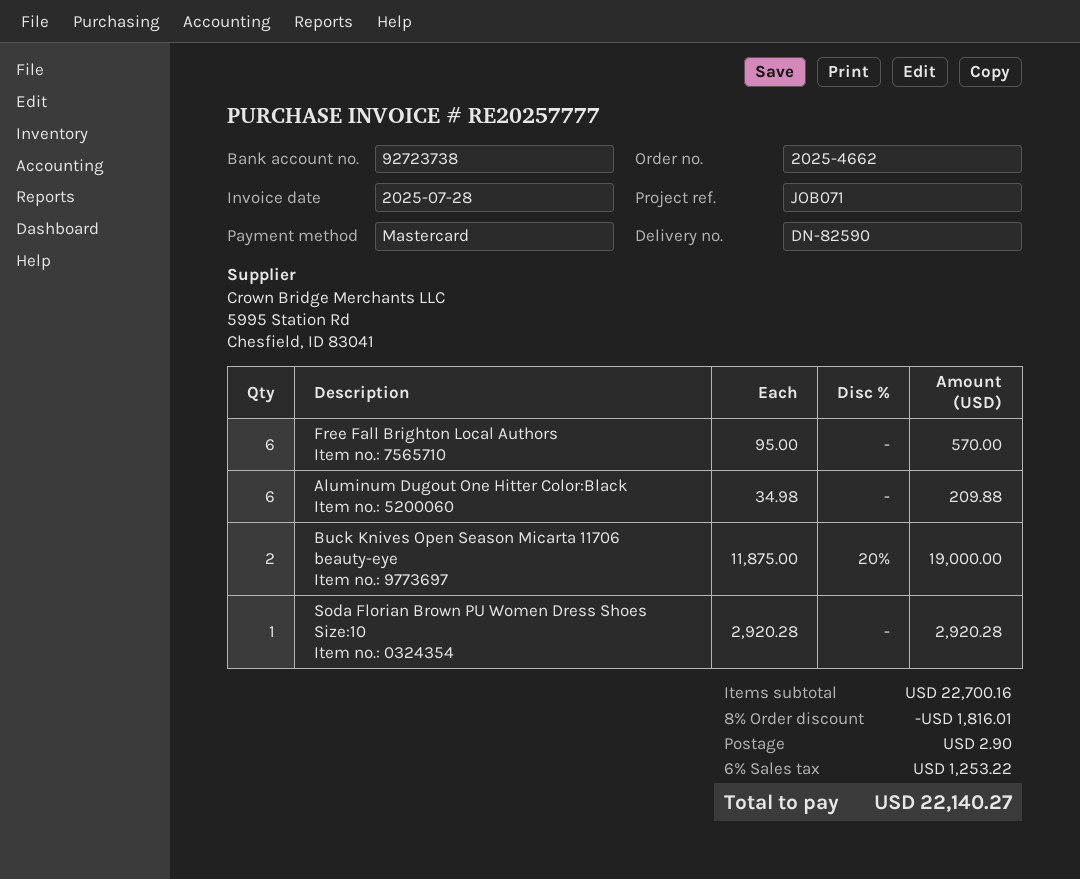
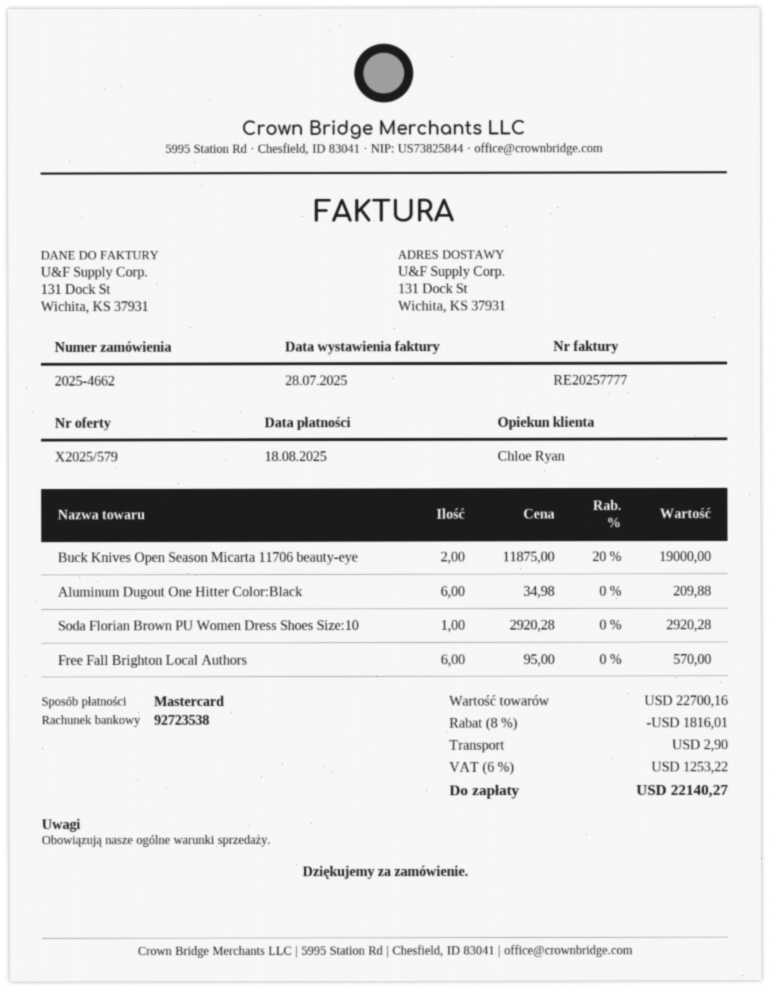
bank account: 92723738 -> 92723538

